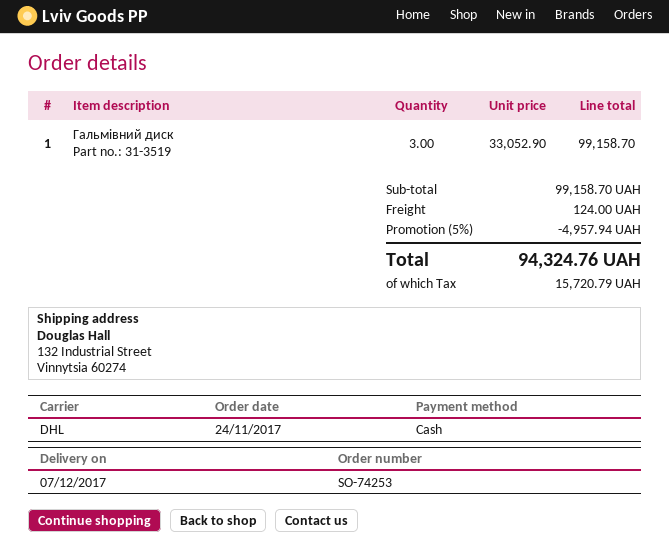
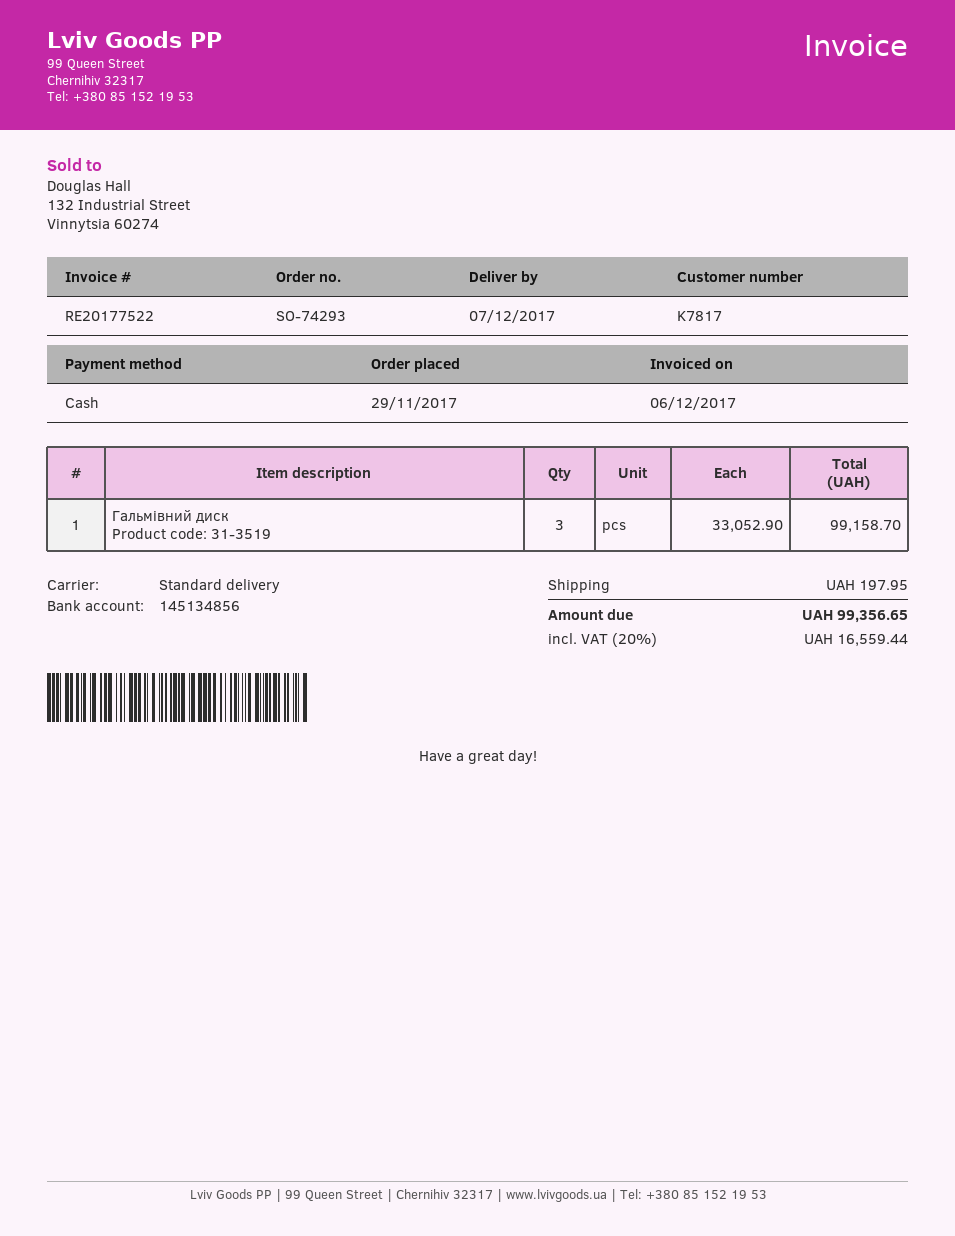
order number: SO-74253 -> SO-74293
order date: 2017-11-24 -> 2017-11-29
shipping method: DHL -> standard
discount: 5% = 4957.94 -> none
shipping: 124.00 -> 197.95
tax: 15720.79 -> 16559.44
total: 94324.76 -> 99356.65

